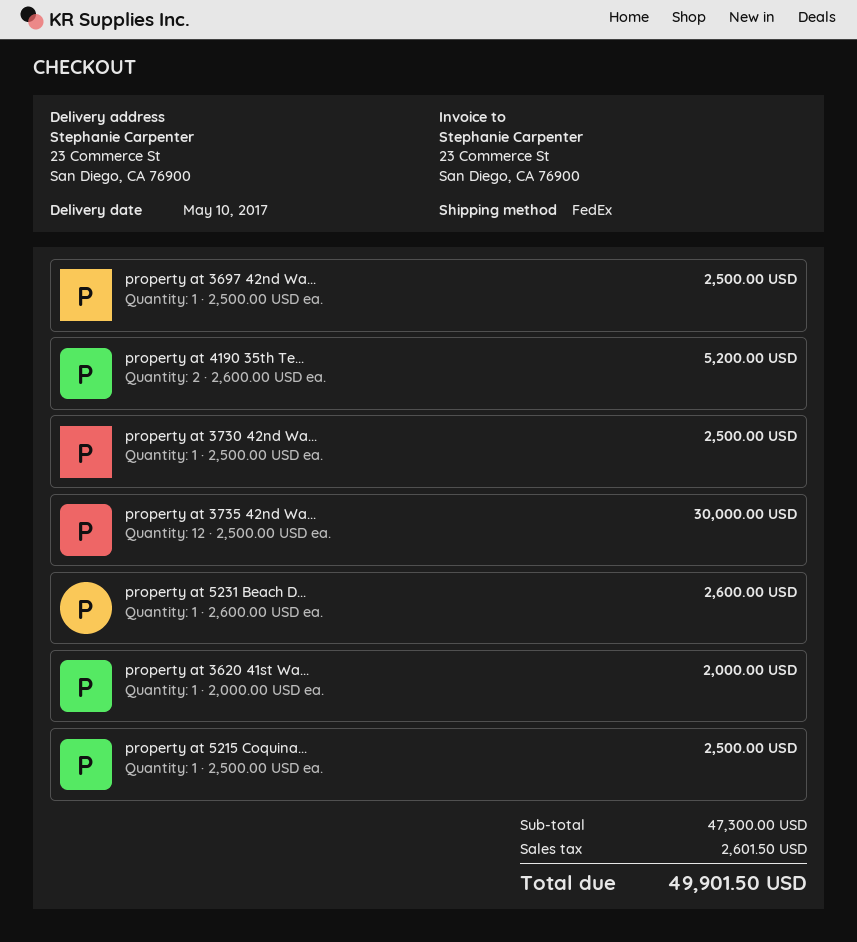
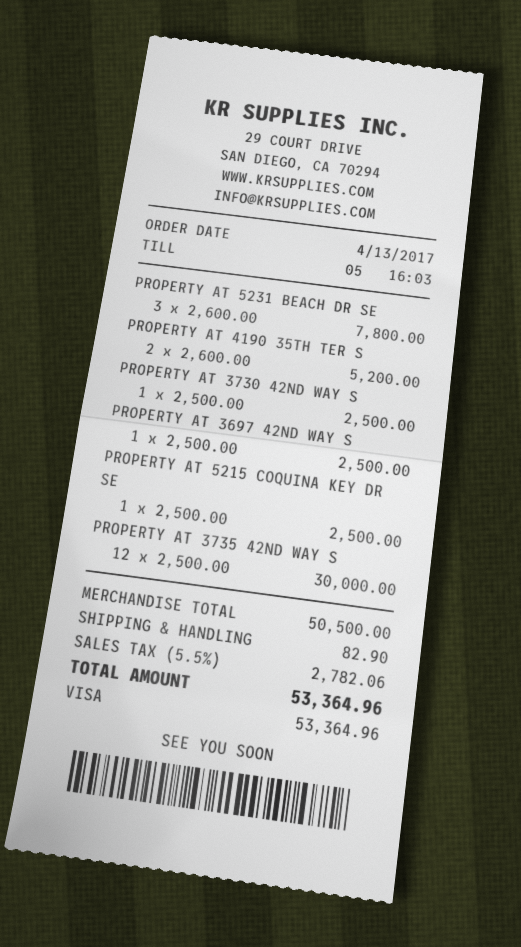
property at 5231 Beach D...: 1 x 2600.00 = 2600.00 -> 3 x 2600.00 = 7800.00
property at 3620 41st Wa...: 1 x 2000.00 = 2000.00 -> none
subtotal: 47300.00 -> 50500.00
shipping: none -> 82.90
tax: 2601.50 -> 2782.06
total: 49901.50 -> 53364.96

